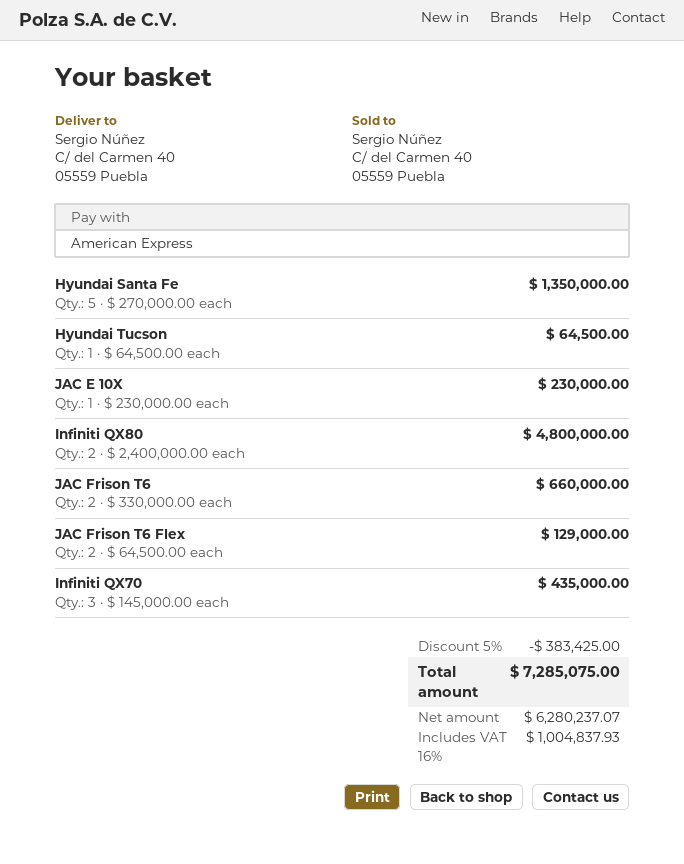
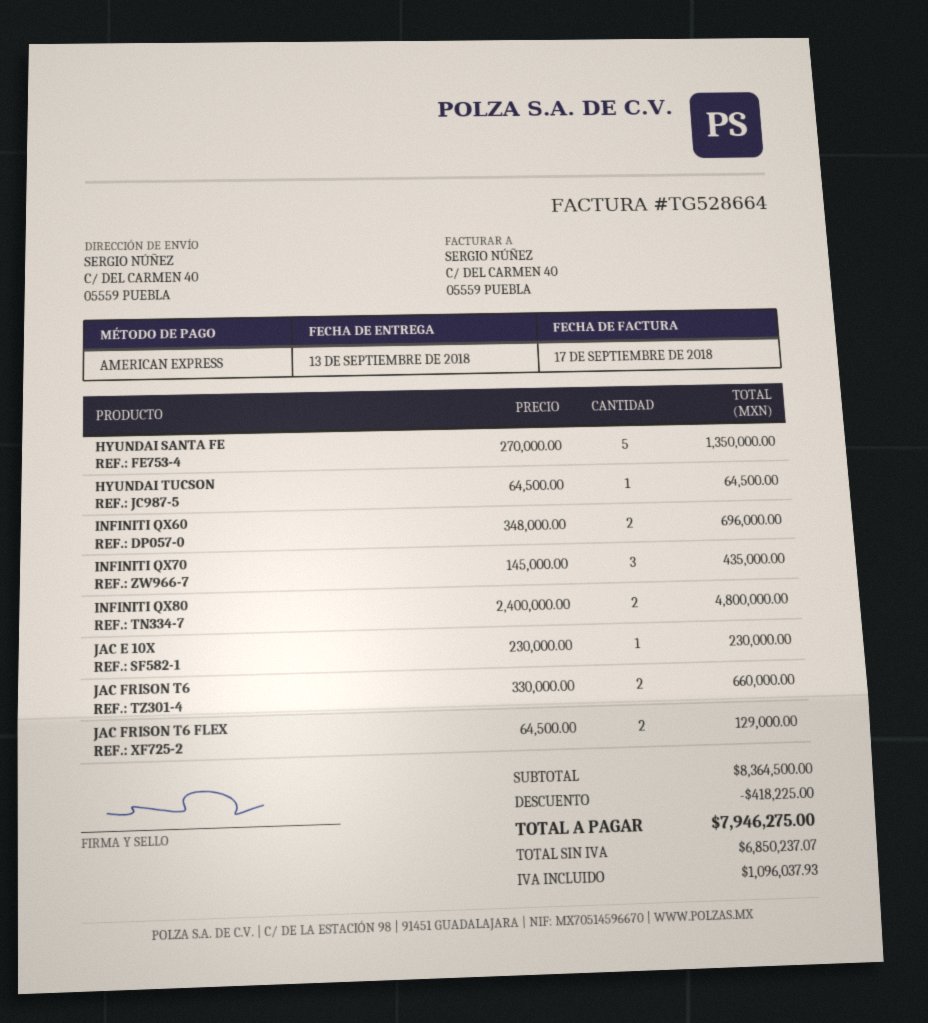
INFINITI QX60: none -> 2 x 348000.00 = 696000.00
discount: 383425.00 -> 418225.00
net: 6280237.07 -> 6850237.07
tax: 1004837.93 -> 1096037.93
total: 7285075.00 -> 7946275.00

